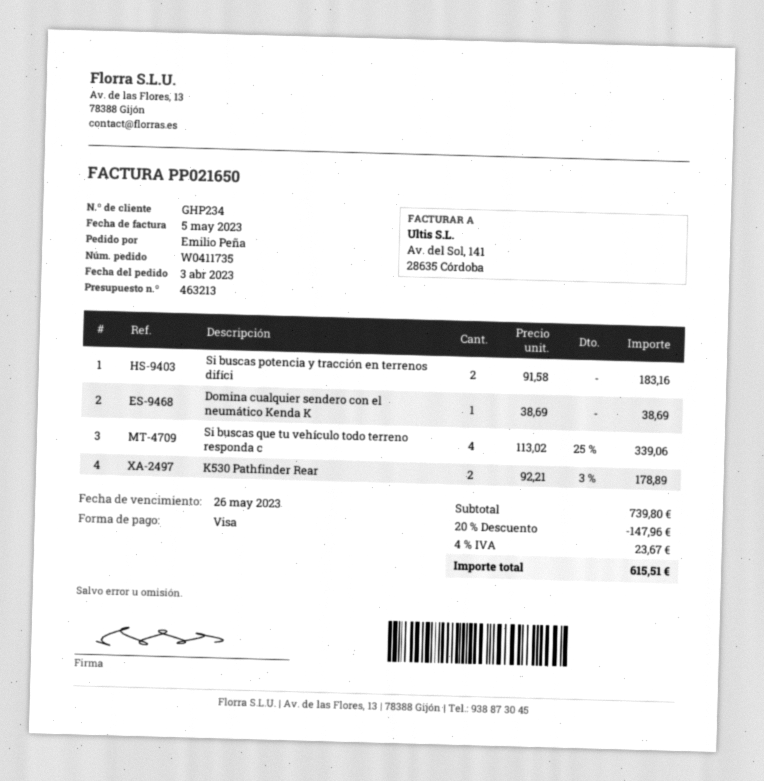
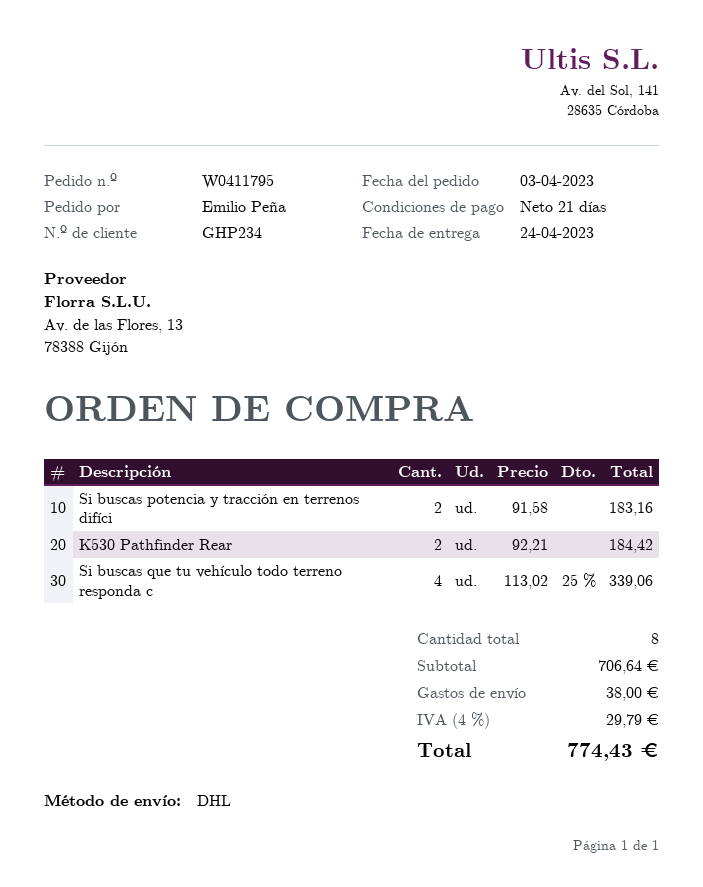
order number: W0411735 -> W0411795
Domina cualquier sendero con el neumático Kenda K: 1 x 38.69 = 38.69 -> none
K530 Pathfinder Rear: 2 x 92.21 - 3% = 178.89 -> 2 x 92.21 = 184.42
subtotal: 739.80 -> 706.64
discount: 20% = 147.96 -> none
shipping: none -> 38.00
tax: 4% = 23.67 -> 4% = 29.79
total: 615.51 -> 774.43

